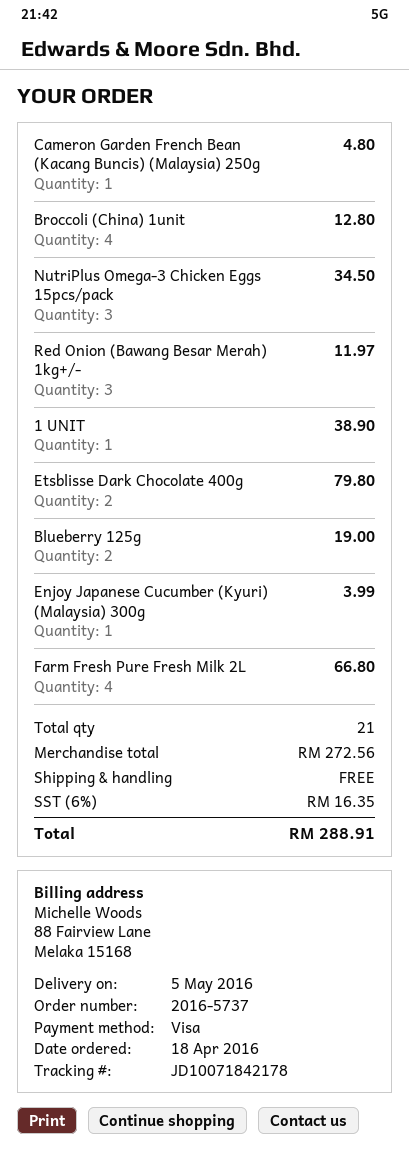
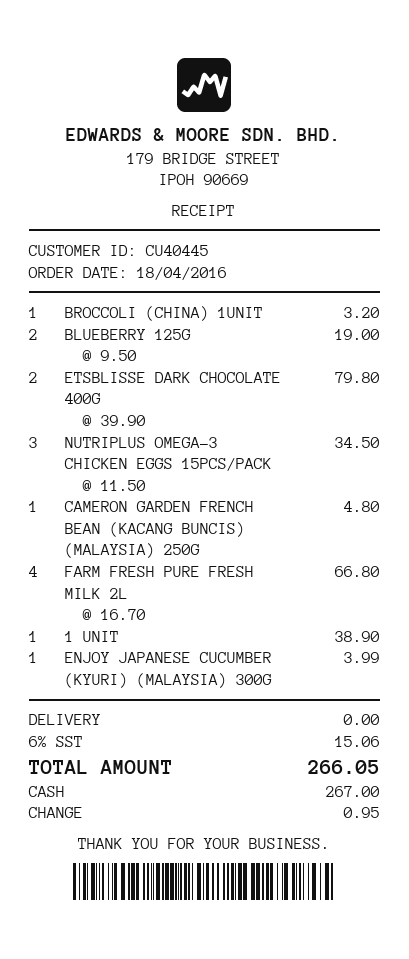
payment method: Visa -> cash
Broccoli (China) 1unit: 4 for 12.80 -> 1 for 3.20
Red Onion (Bawang Besar Merah) 1kg+/-: 3 for 11.97 -> none
tax: 6% = 16.35 -> 6% = 15.06
total: 288.91 -> 266.05

